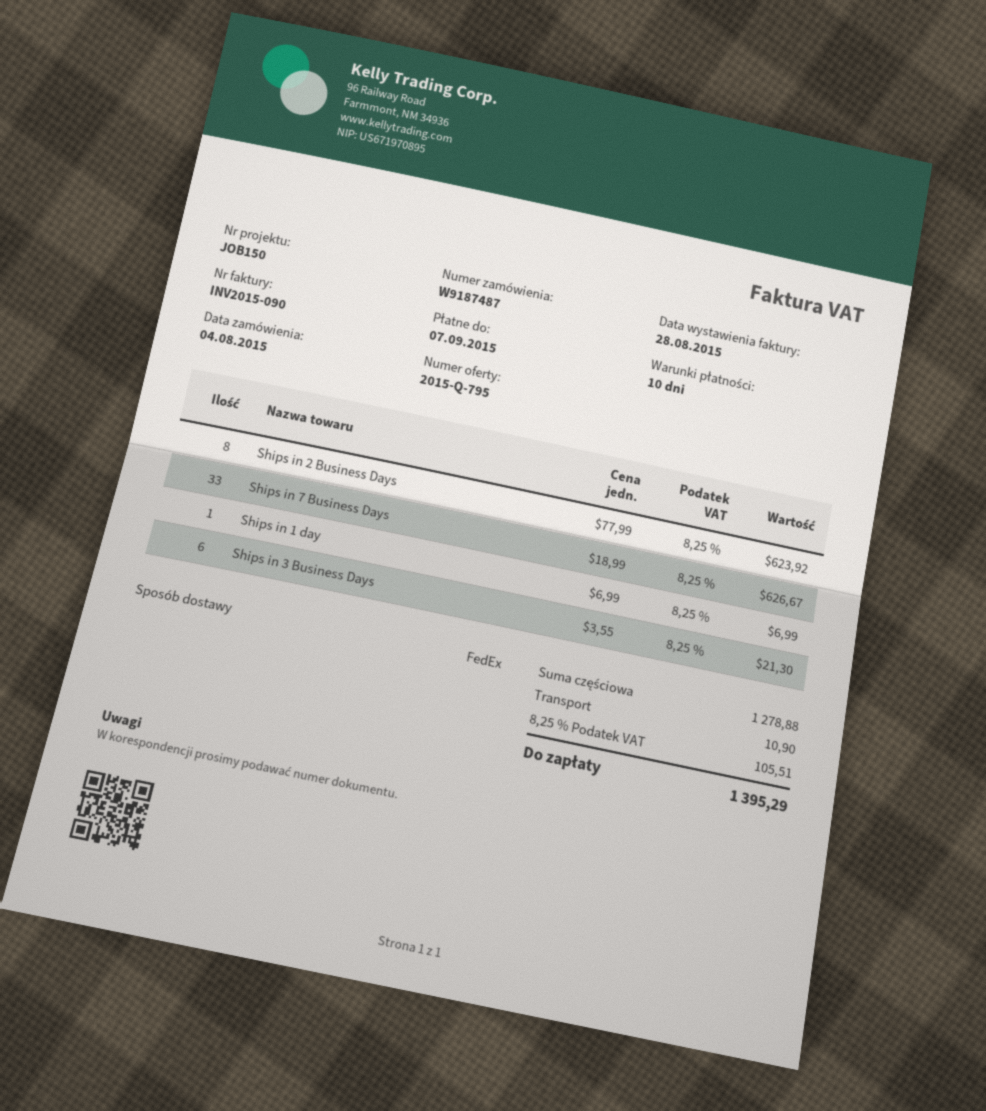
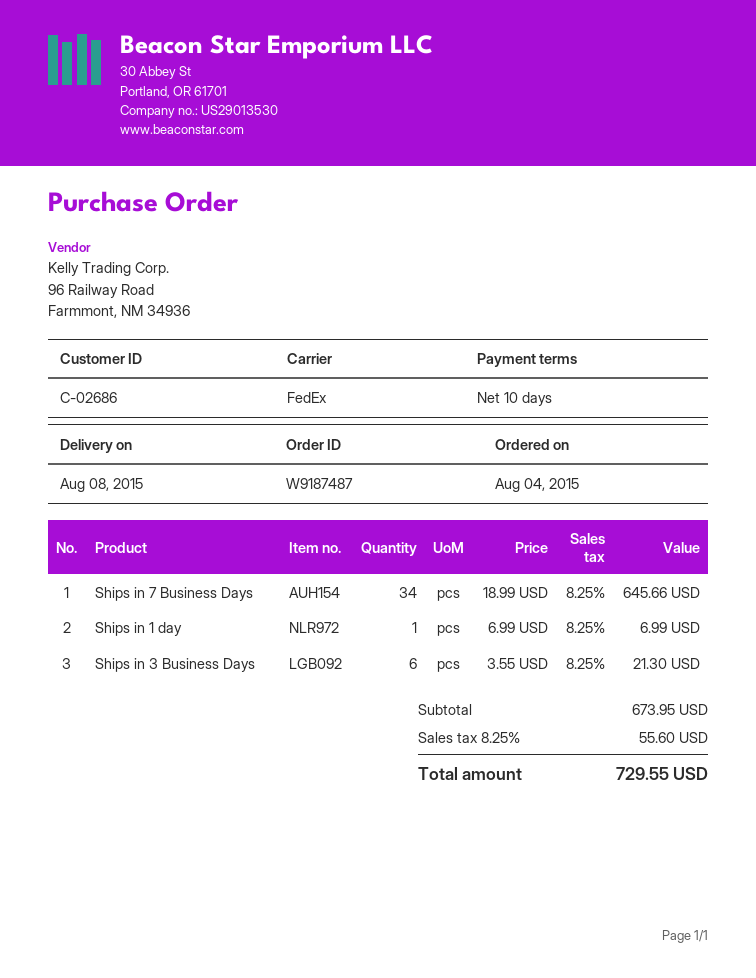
Ships in 2 Business Days: 8 x 77.99 = 623.92 -> none
Ships in 7 Business Days: 33 x 18.99 = 626.67 -> 34 x 18.99 = 645.66
subtotal: 1278.88 -> 673.95
shipping: 10.90 -> none
tax: 8.25% = 105.51 -> 8.25% = 55.60
total: 1395.29 -> 729.55

